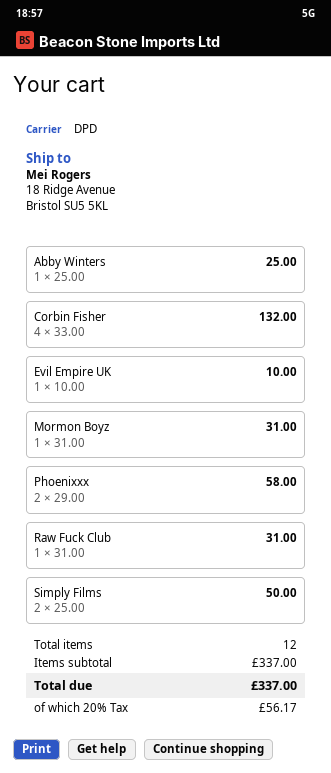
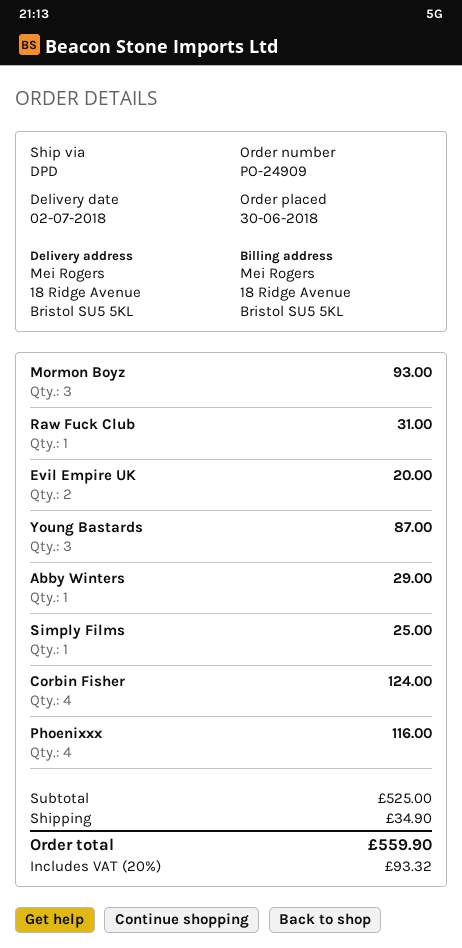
Abby Winters: 1 for 25.00 -> 1 for 29.00
Corbin Fisher: 4 for 132.00 -> 4 for 124.00
Evil Empire UK: 1 for 10.00 -> 2 for 20.00
Mormon Boyz: 1 for 31.00 -> 3 for 93.00
Phoenixxx: 2 for 58.00 -> 4 for 116.00
Simply Films: 2 for 50.00 -> 1 for 25.00
Young Bastards: none -> 3 for 87.00
subtotal: 337.00 -> 525.00
shipping: none -> 34.90
tax: 20% = 56.17 -> 20% = 93.32
total: 337.00 -> 559.90

